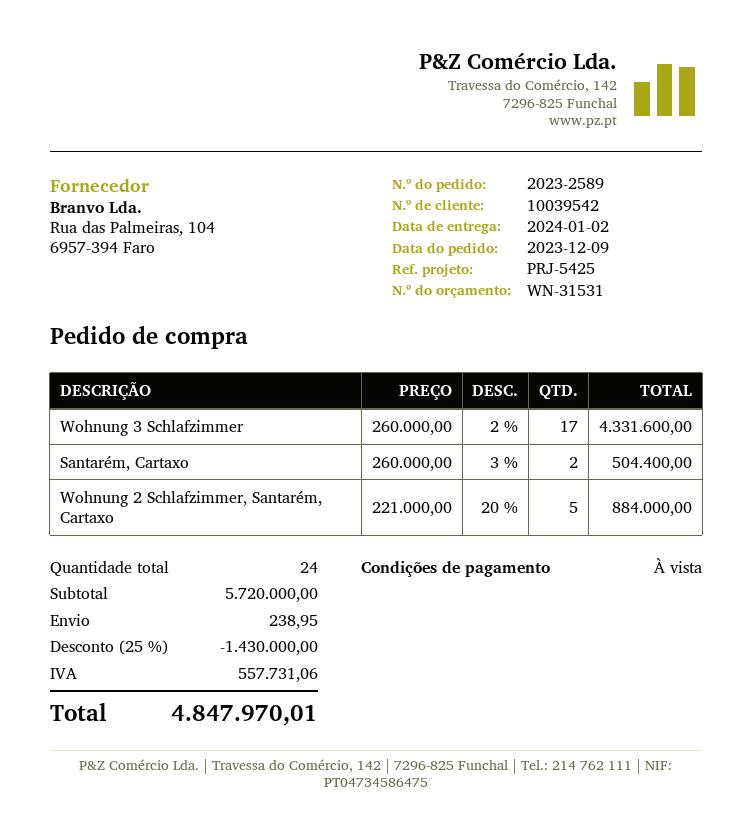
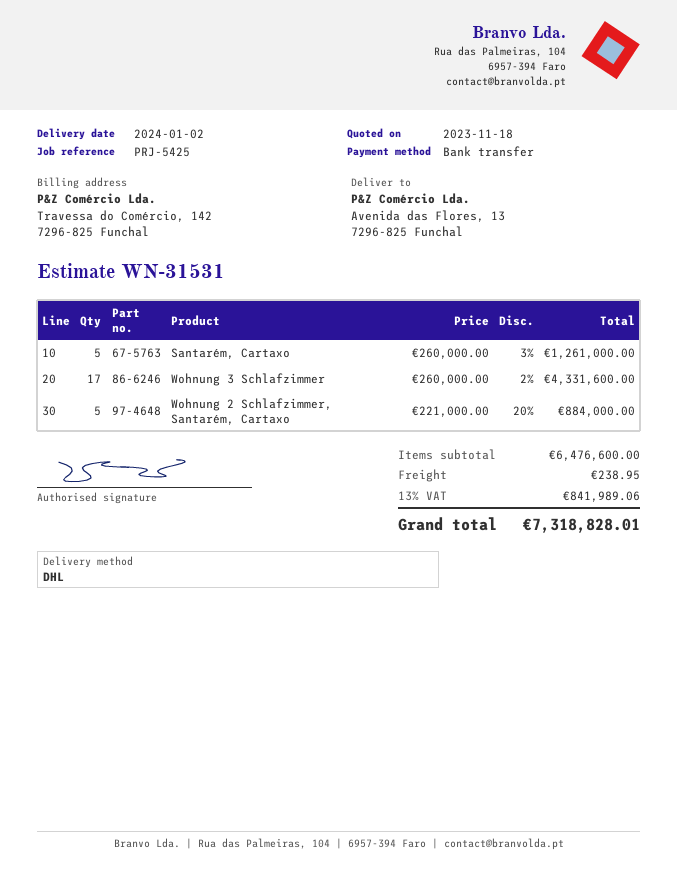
Santarém, Cartaxo: 2 x 260000.00 - 3% = 504400.00 -> 5 x 260000.00 - 3% = 1261000.00
subtotal: 5720000.00 -> 6476600.00
discount: 25% = 1430000.00 -> none
tax: 557731.06 -> 841989.06
total: 4847970.01 -> 7318828.01

